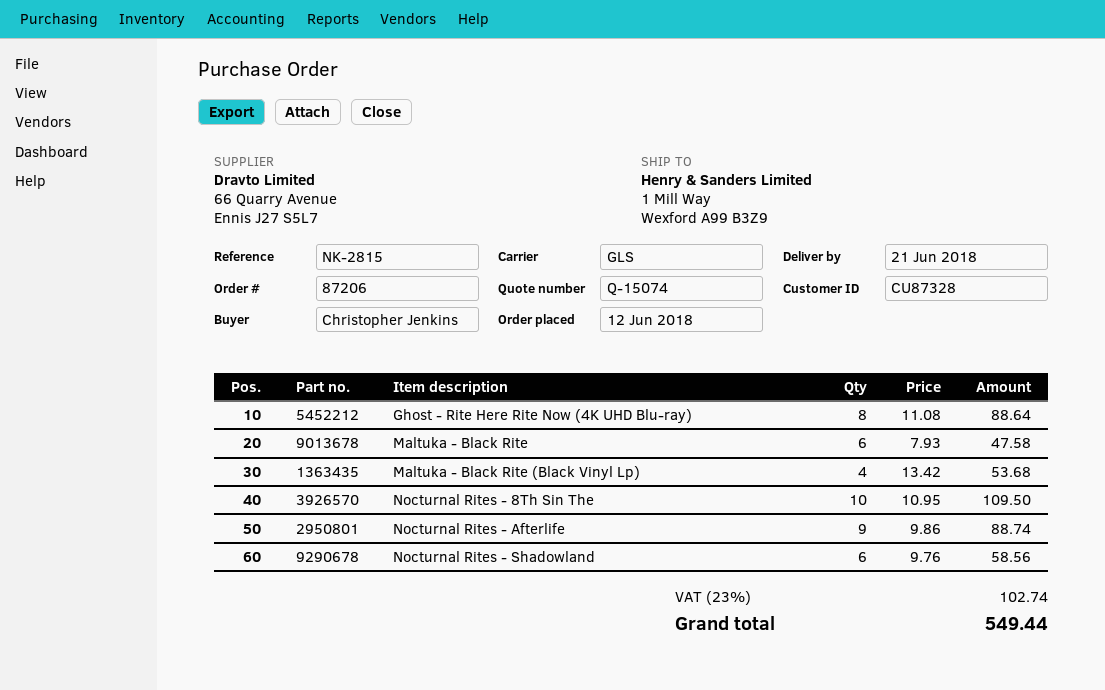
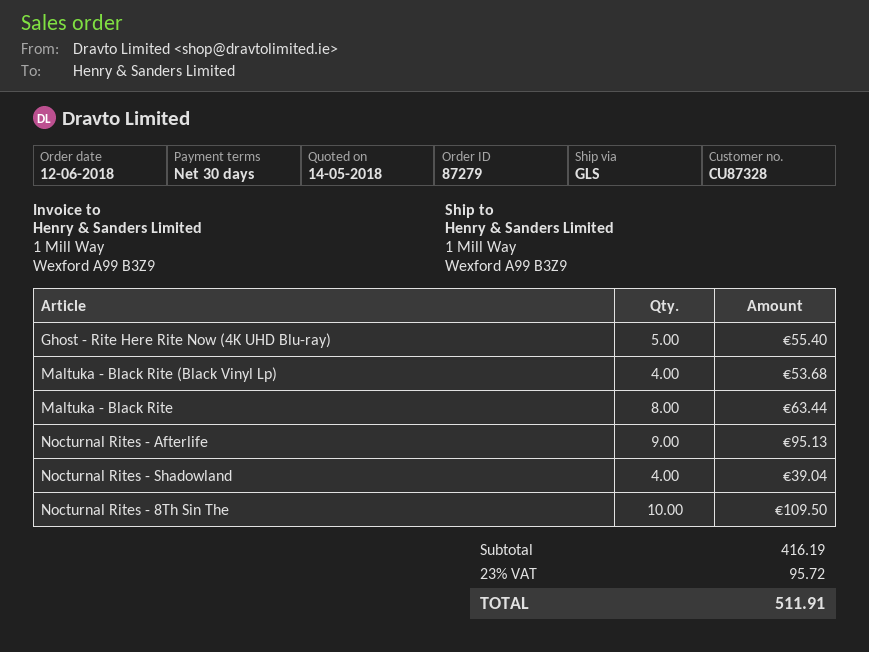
order number: 87206 -> 87279
Ghost - Rite Here Rite Now (4K UHD Blu-ray): 8 for 88.64 -> 5 for 55.40
Maltuka - Black Rite: 6 for 47.58 -> 8 for 63.44
Nocturnal Rites - Afterlife: 9 for 88.74 -> 9 for 95.13
Nocturnal Rites - Shadowland: 6 for 58.56 -> 4 for 39.04
tax: 23% = 102.74 -> 23% = 95.72
total: 549.44 -> 511.91

